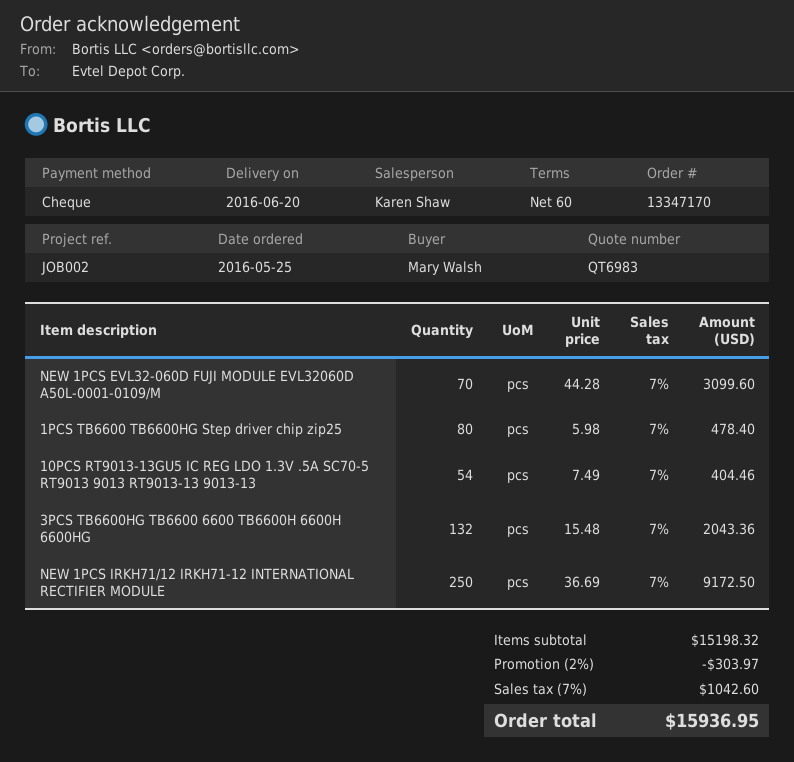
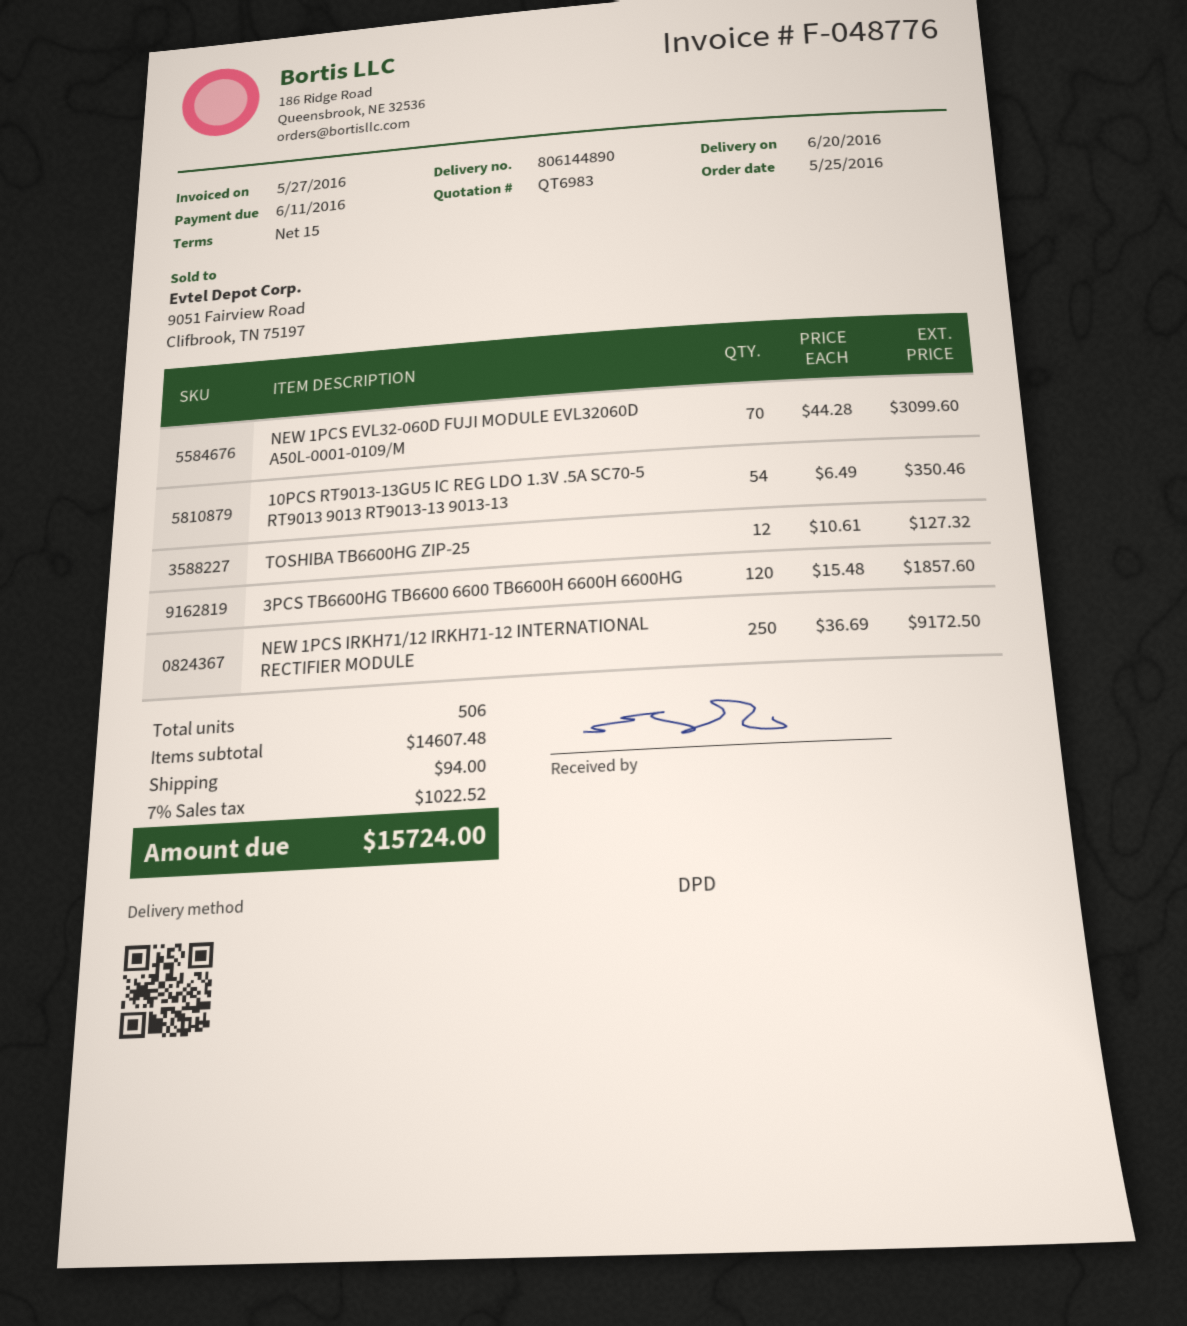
payment terms: 60 days -> 15 days
1PCS TB6600 TB6600HG Step driver chip zip25: 80 x 5.98 = 478.40 -> none
10PCS RT9013-13GU5 IC REG LDO 1.3V .5A SC70-5 RT9013 9013 RT9013-13 9013-13: 54 x 7.49 = 404.46 -> 54 x 6.49 = 350.46
3PCS TB6600HG TB6600 6600 TB6600H 6600H 6600HG: 132 x 15.48 = 2043.36 -> 120 x 15.48 = 1857.60
TOSHIBA TB6600HG ZIP-25: none -> 12 x 10.61 = 127.32
subtotal: 15198.32 -> 14607.48
discount: 2% = 303.97 -> none
shipping: none -> 94.00
tax: 7% = 1042.60 -> 7% = 1022.52
total: 15936.95 -> 15724.00

